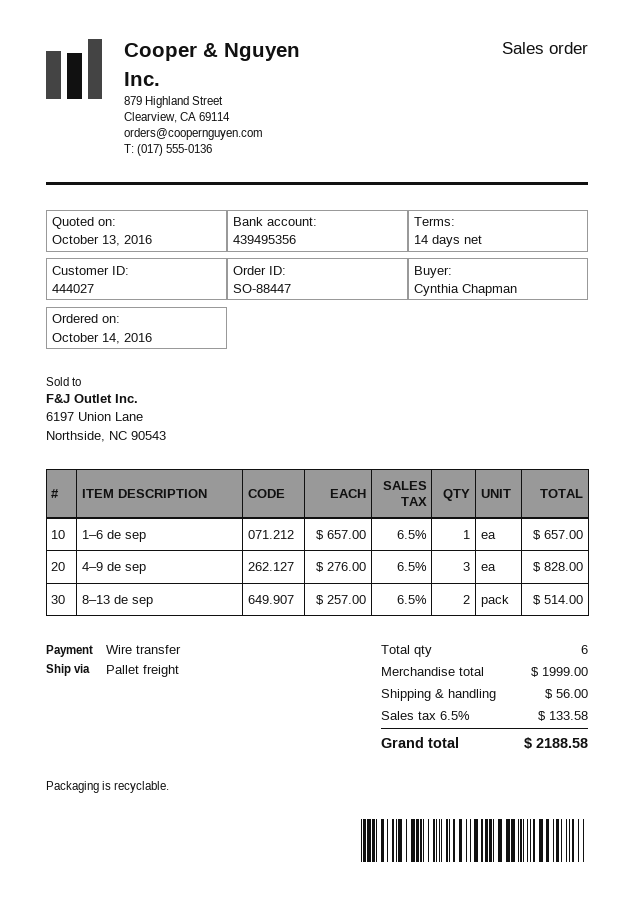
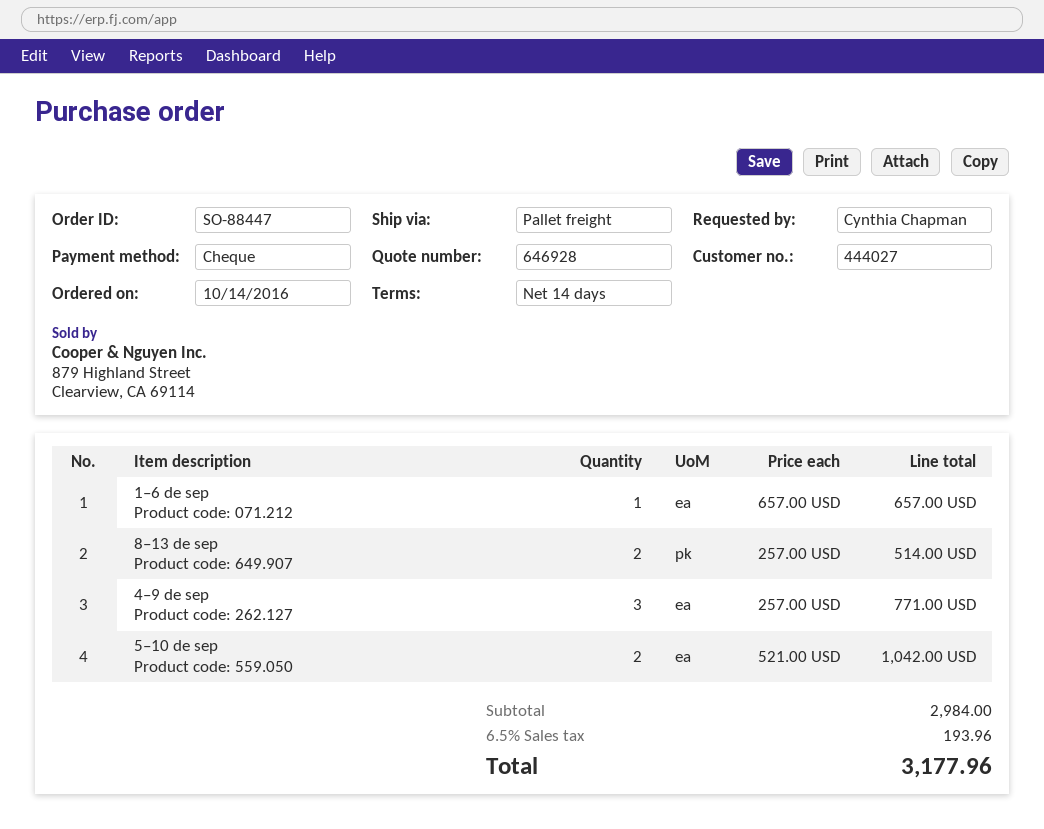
payment method: bank transfer -> cheque
4–9 de sep: 3 x 276.00 = 828.00 -> 3 x 257.00 = 771.00
5–10 de sep: none -> 2 x 521.00 = 1042.00
subtotal: 1999.00 -> 2984.00
shipping: 56.00 -> none
tax: 6.5% = 133.58 -> 6.5% = 193.96
total: 2188.58 -> 3177.96

